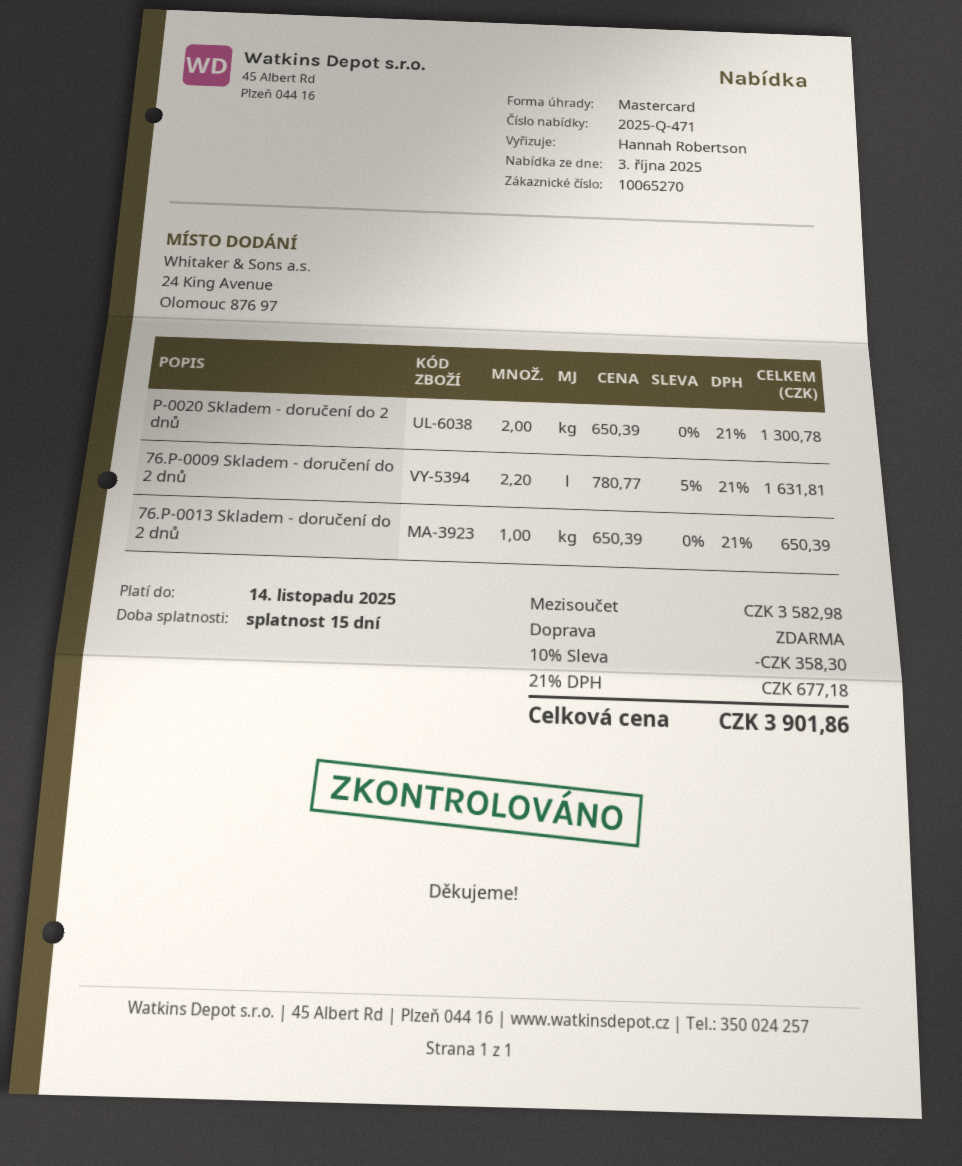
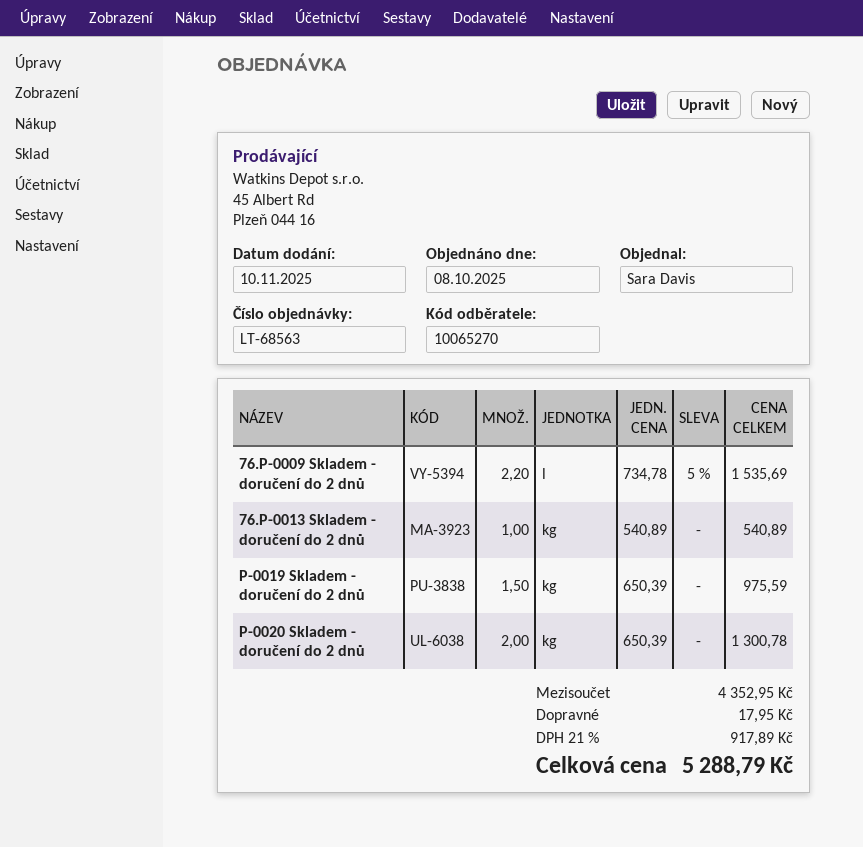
76.P-0009 Skladem - doručení do 2 dnů: 2.2 x 780.77 - 5% = 1631.81 -> 2.2 x 734.78 - 5% = 1535.69
76.P-0013 Skladem - doručení do 2 dnů: 1 x 650.39 = 650.39 -> 1 x 540.89 = 540.89
P-0019 Skladem - doručení do 2 dnů: none -> 1.5 x 650.39 = 975.59
subtotal: 3582.98 -> 4352.95
discount: 10% = 358.30 -> none
shipping: 0.00 -> 17.95
tax: 21% = 677.18 -> 21% = 917.89
total: 3901.86 -> 5288.79

